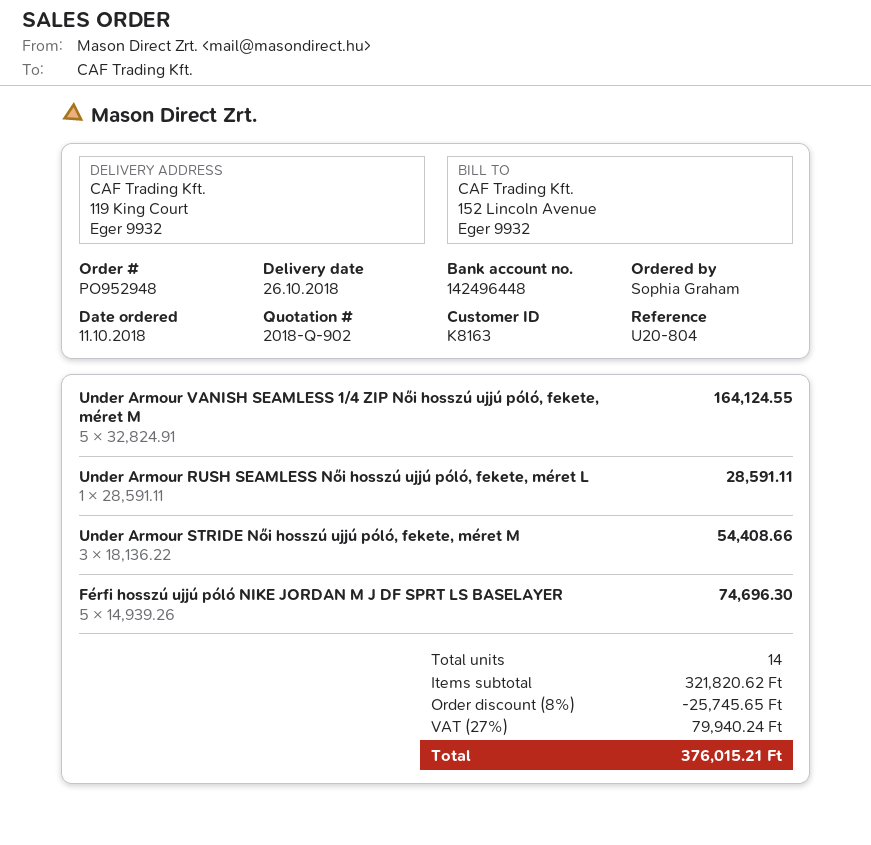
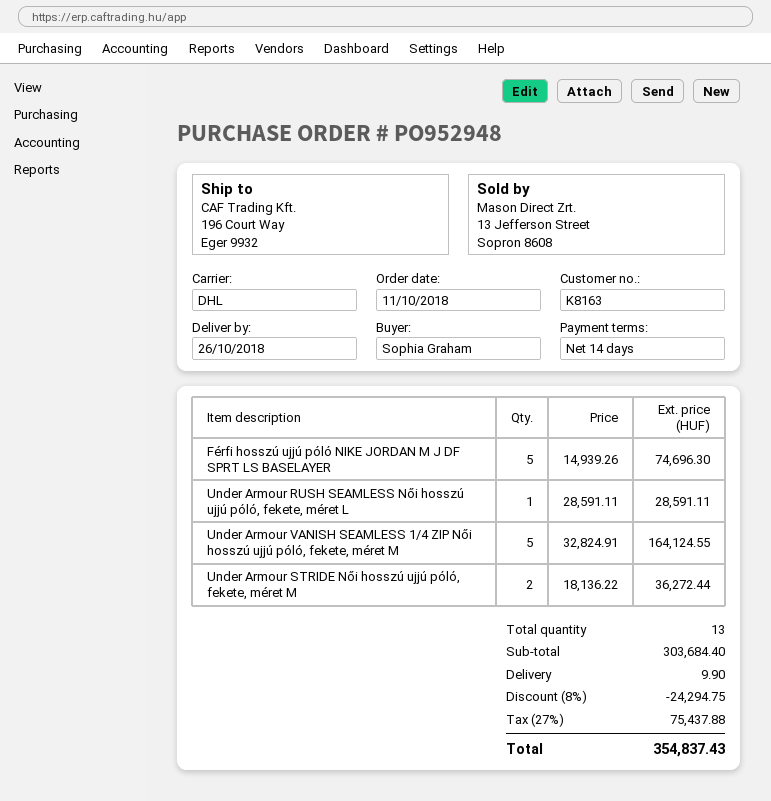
ship to: 119 King Court, Eger 9932 -> 196 Court Way, Eger 9932
Under Armour STRIDE Női hosszú ujjú póló, fekete, méret M: 3 x 18136.22 = 54408.66 -> 2 x 18136.22 = 36272.44
total quantity: 14 -> 13
subtotal: 321820.62 -> 303684.40
discount: 8% = 25745.65 -> 8% = 24294.75
shipping: none -> 9.90
tax: 27% = 79940.24 -> 27% = 75437.88
total: 376015.21 -> 354837.43

